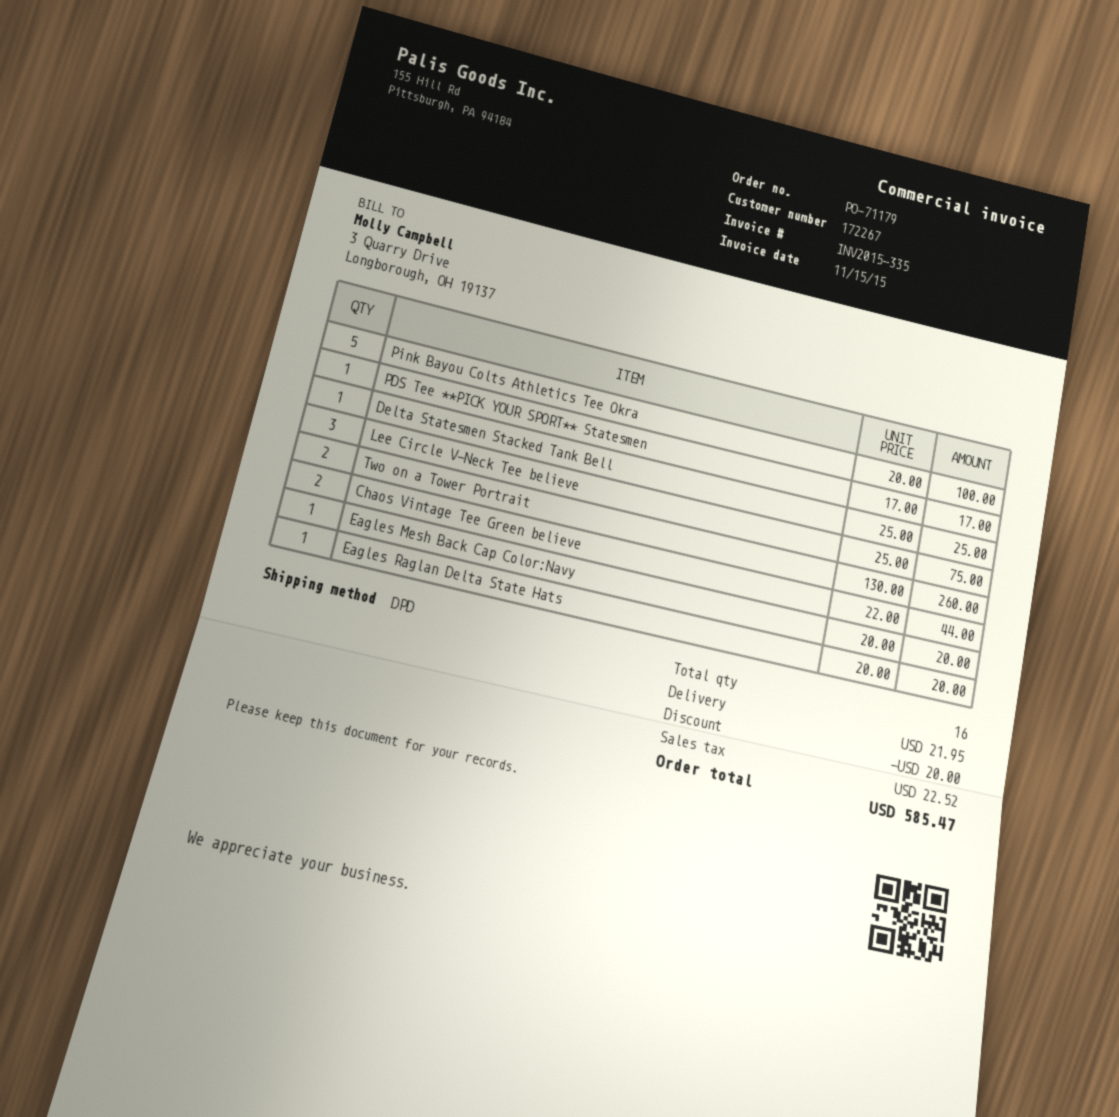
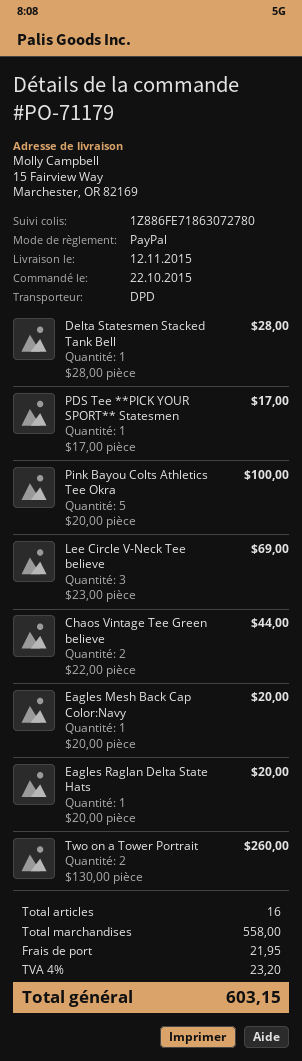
Delta Statesmen Stacked Tank Bell: 1 x 25.00 = 25.00 -> 1 x 28.00 = 28.00
Lee Circle V-Neck Tee believe: 3 x 25.00 = 75.00 -> 3 x 23.00 = 69.00
discount: 20.00 -> none
tax: 22.52 -> 23.20
total: 585.47 -> 603.15

